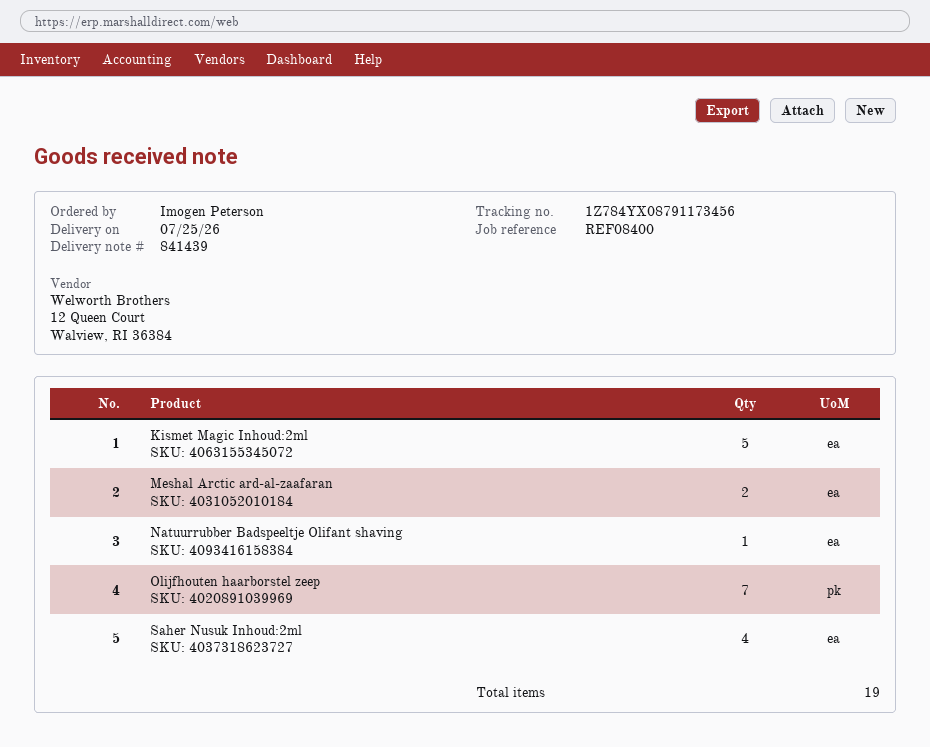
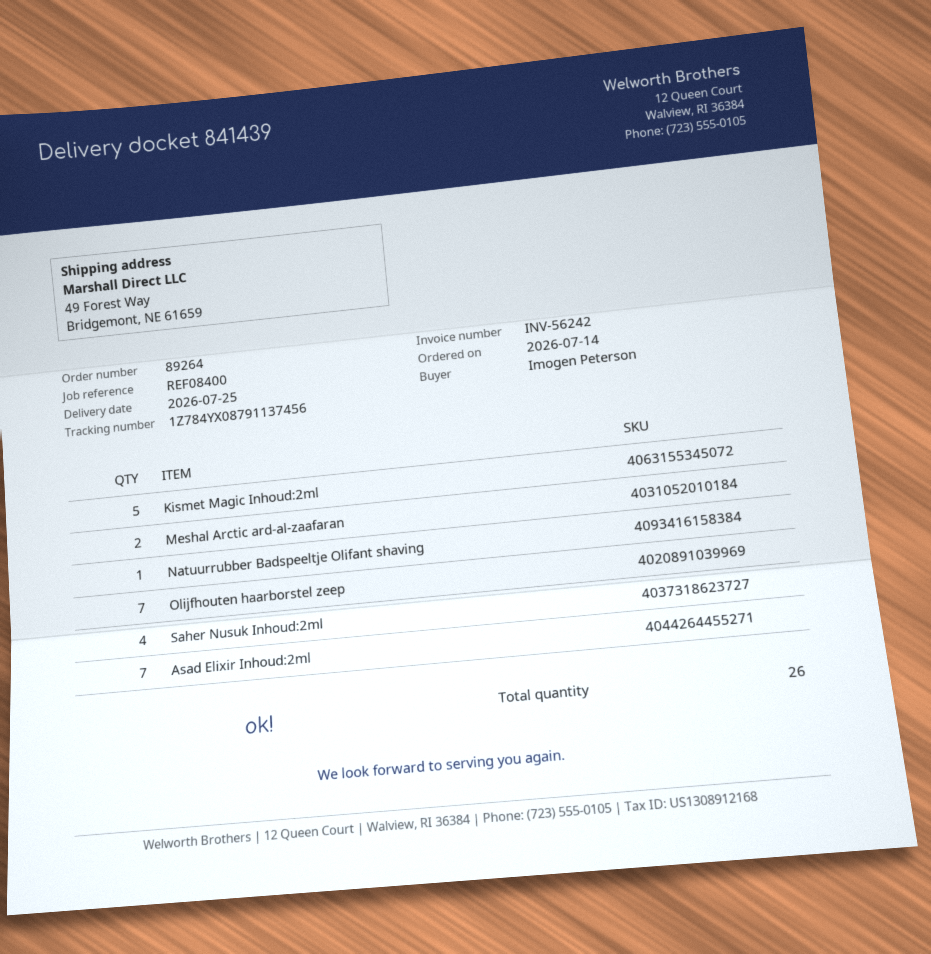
tracking number: 1Z784YX08791173456 -> 1Z784YX08791137456
Asad Elixir Inhoud:2ml: none -> 7
total quantity: 19 -> 26

